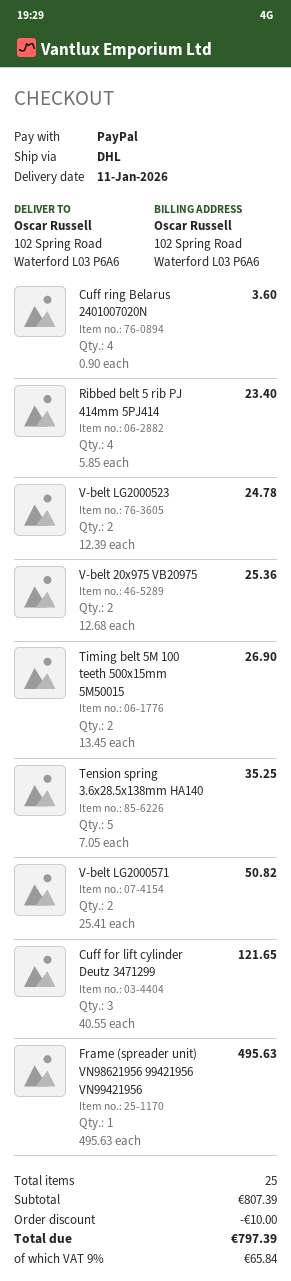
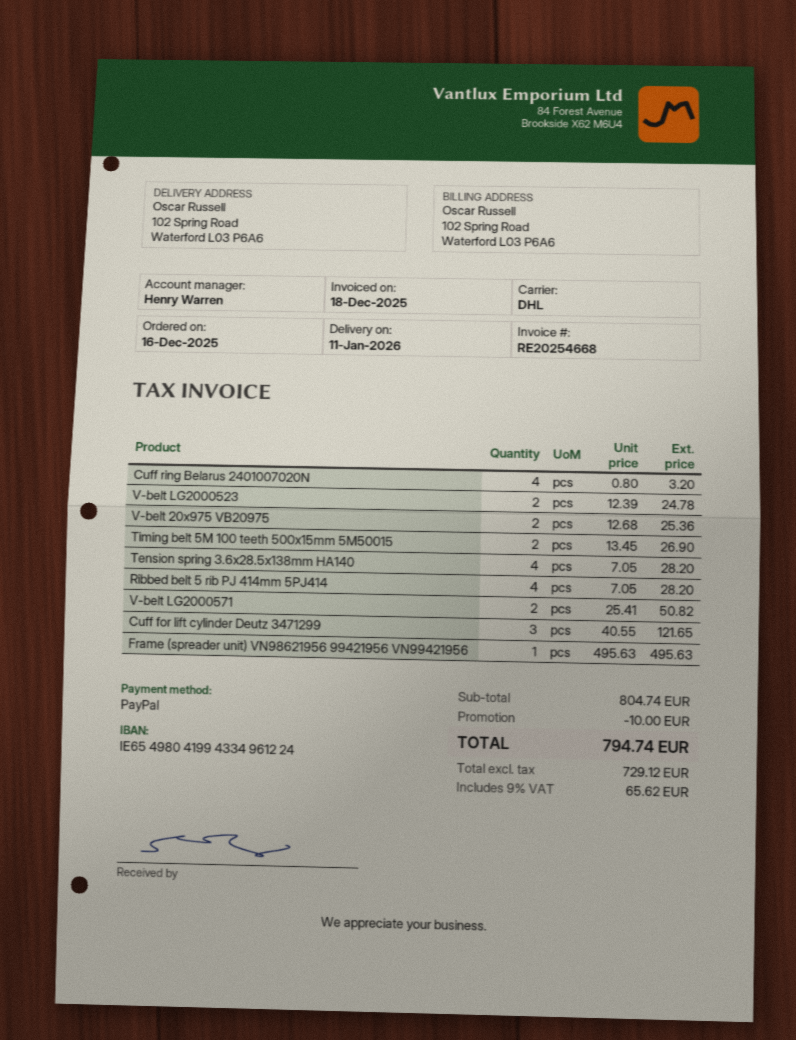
Cuff ring Belarus 2401007020N: 4 x 0.90 = 3.60 -> 4 x 0.80 = 3.20
Ribbed belt 5 rib PJ 414mm 5PJ414: 4 x 5.85 = 23.40 -> 4 x 7.05 = 28.20
Tension spring 3.6x28.5x138mm HA140: 5 x 7.05 = 35.25 -> 4 x 7.05 = 28.20
subtotal: 807.39 -> 804.74
tax: 9% = 65.84 -> 9% = 65.62
total: 797.39 -> 794.74

